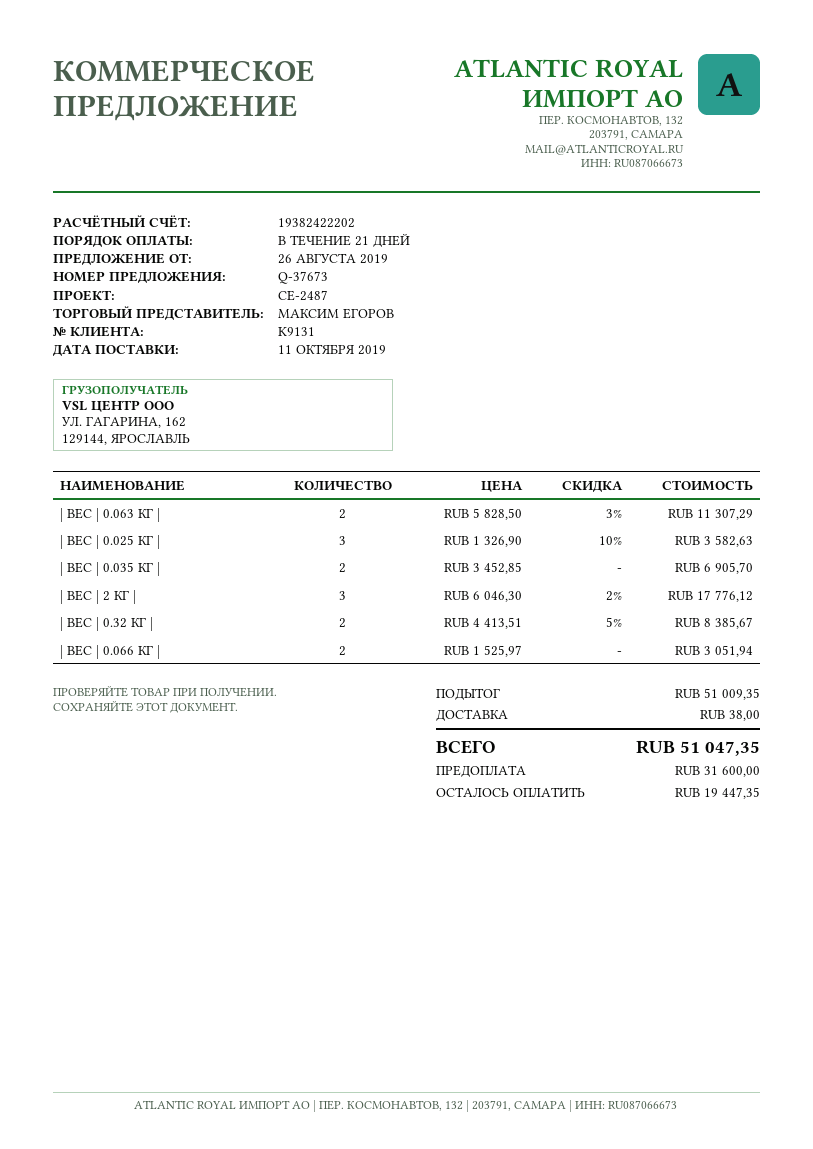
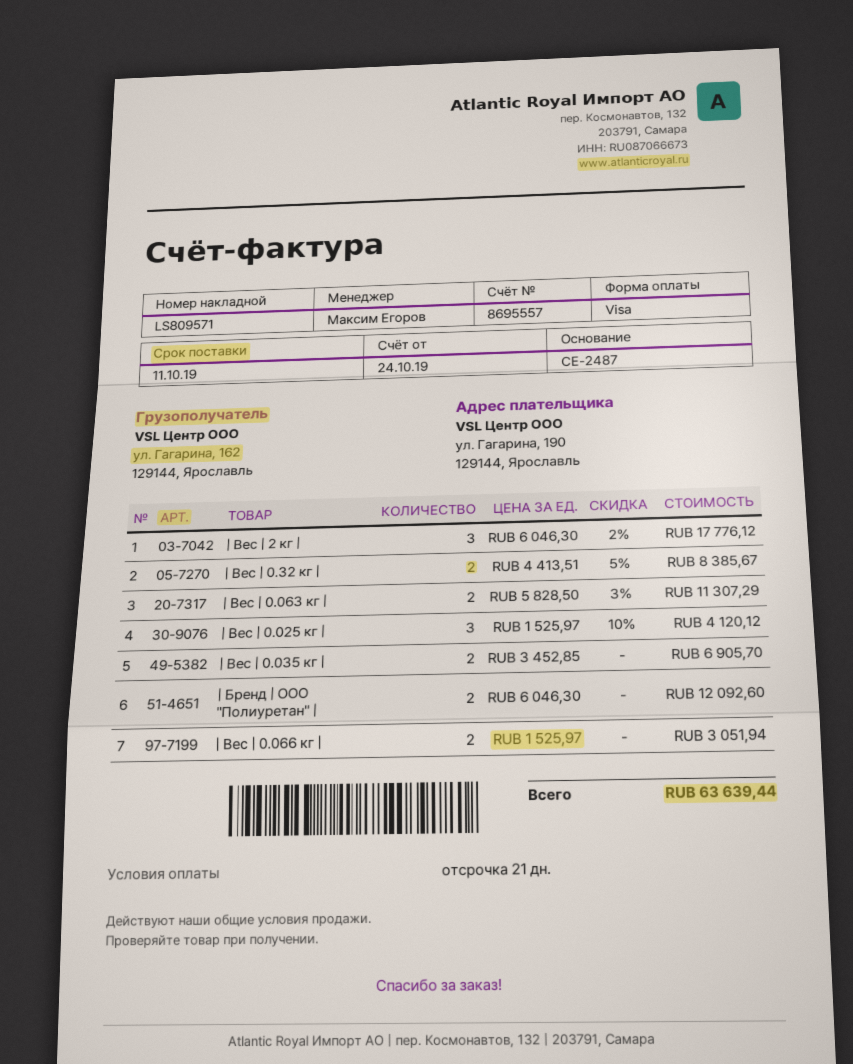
| ВЕС | 0.025 КГ |: 3 x 1326.90 - 10% = 3582.63 -> 3 x 1525.97 - 10% = 4120.12
| Бренд | ООО "Полиуретан" |: none -> 2 x 6046.30 = 12092.60
shipping: 38.00 -> none
total: 51047.35 -> 63639.44

